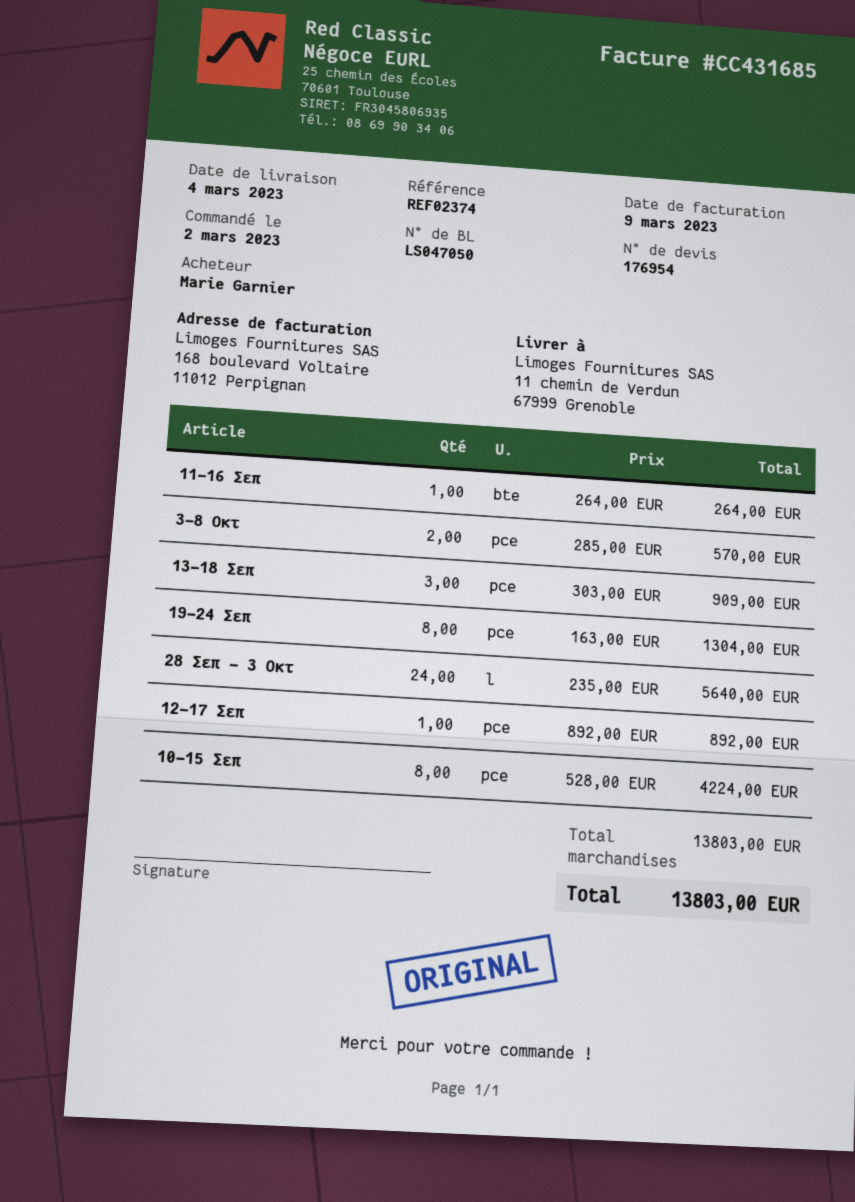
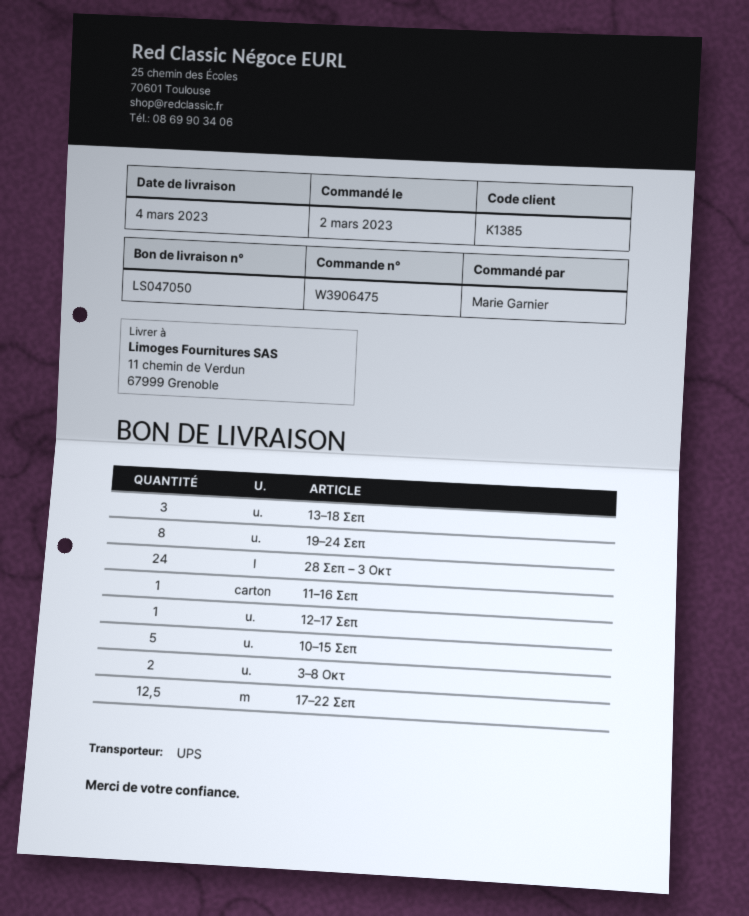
10–15 Σεπ: 8 -> 5
17–22 Σεπ: none -> 12.5

